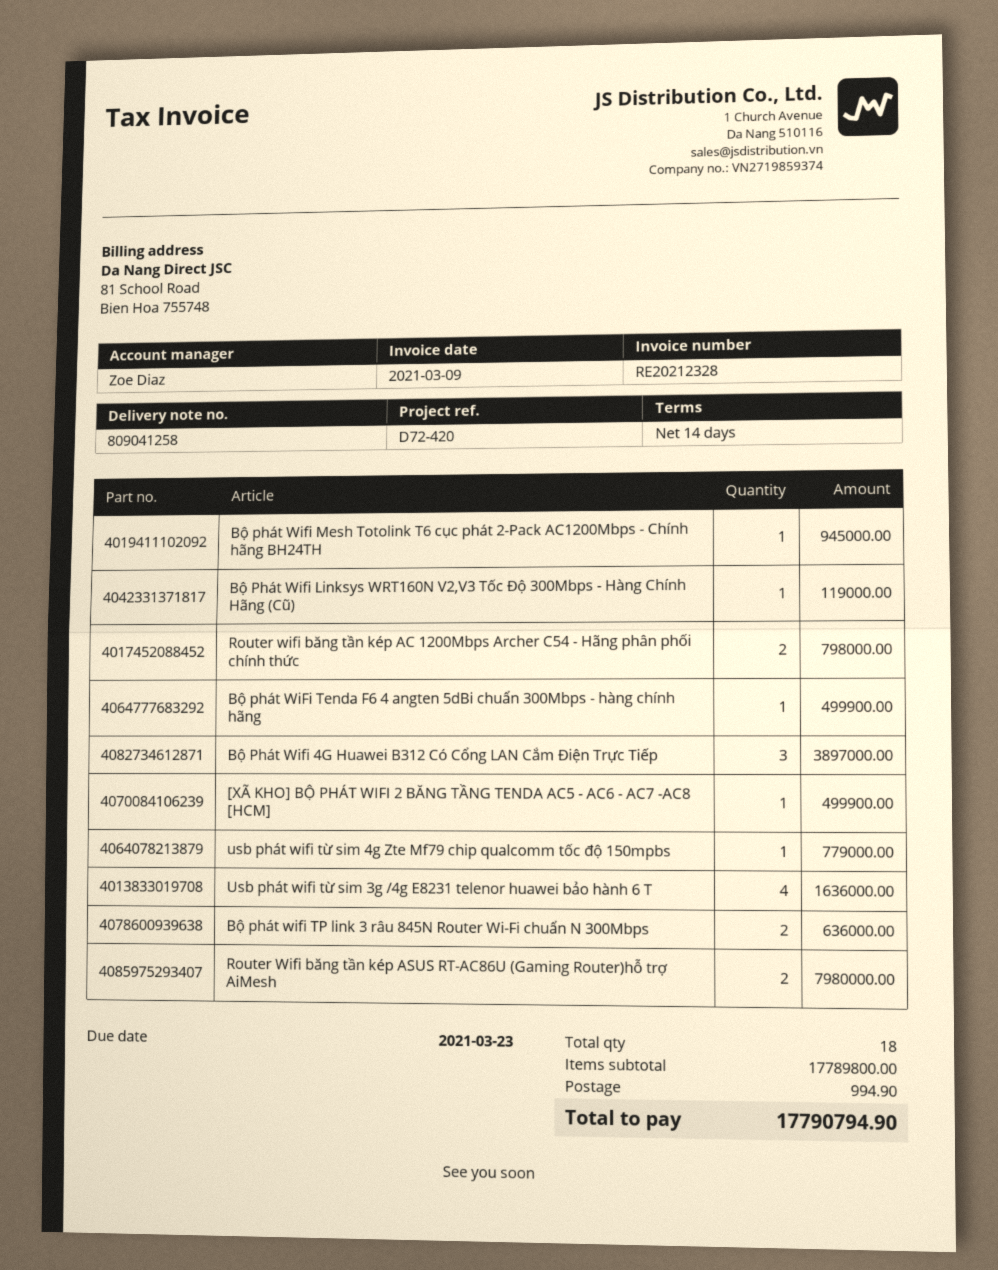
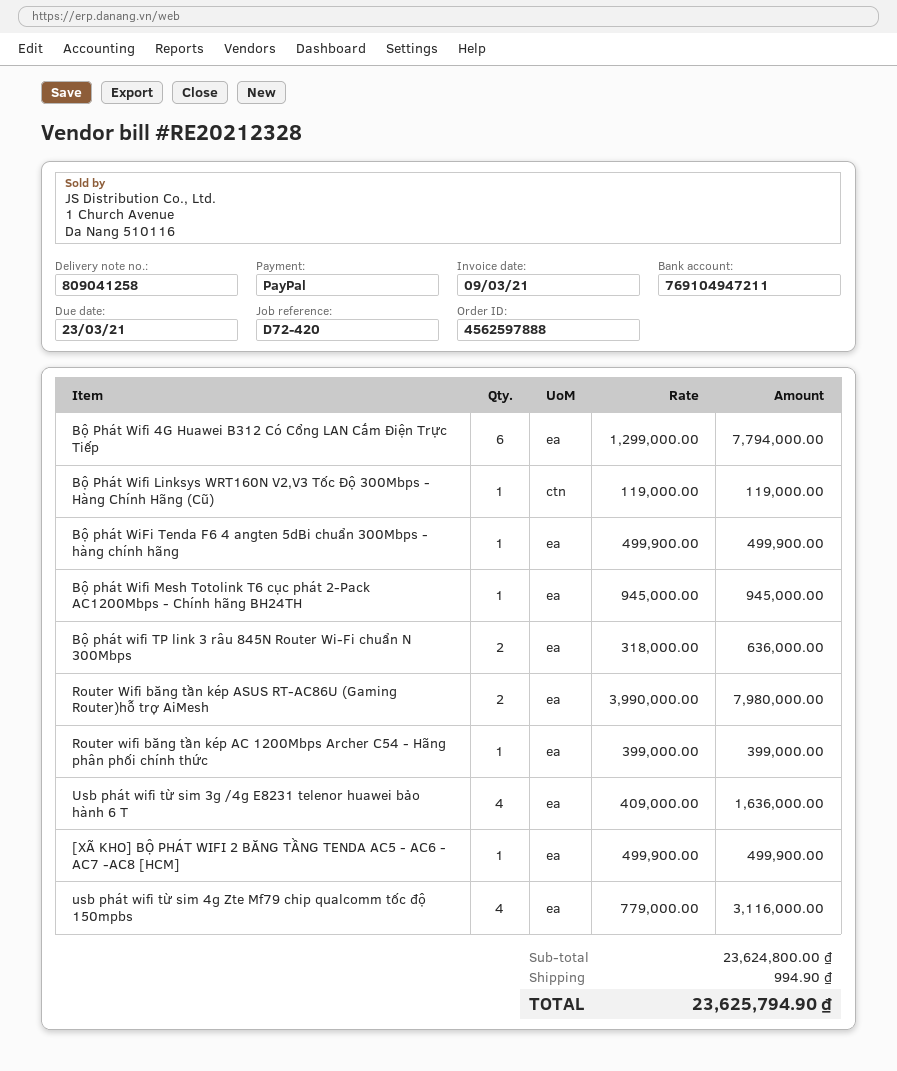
Router wifi băng tần kép AC 1200Mbps Archer C54 - Hãng phân phối chính thức: 2 for 798000.00 -> 1 for 399000.00
Bộ Phát Wifi 4G Huawei B312 Có Cổng LAN Cắm Điện Trực Tiếp: 3 for 3897000.00 -> 6 for 7794000.00
usb phát wifi từ sim 4g Zte Mf79 chip qualcomm tốc độ 150mpbs: 1 for 779000.00 -> 4 for 3116000.00
subtotal: 17789800.00 -> 23624800.00
total: 17790794.90 -> 23625794.90

